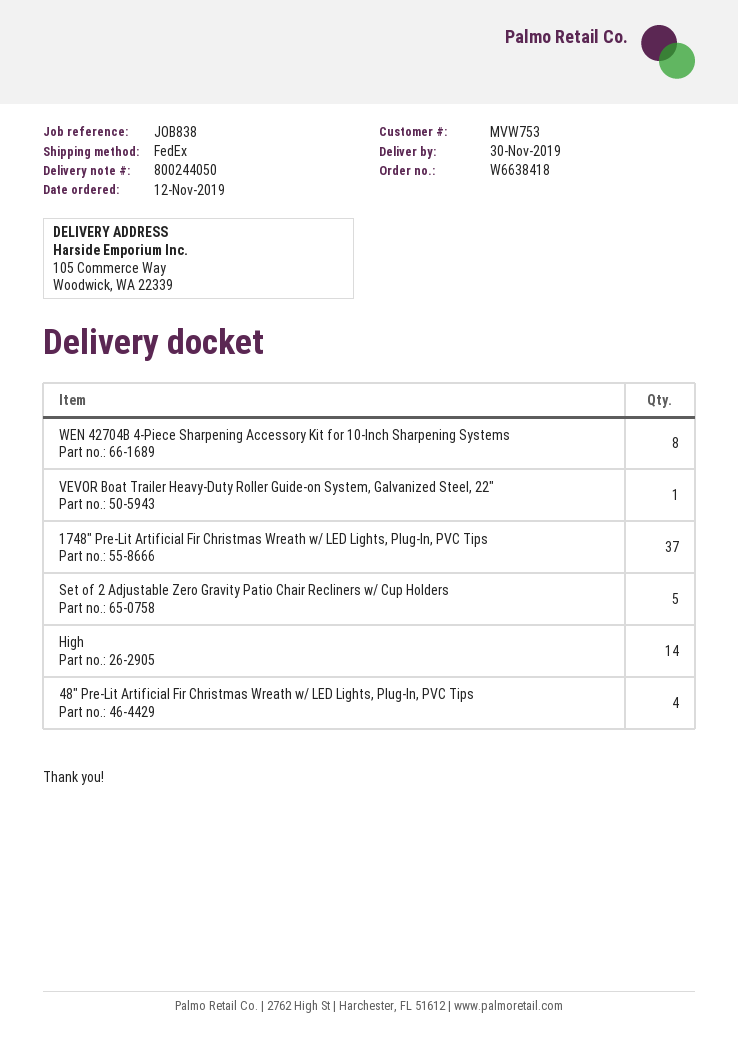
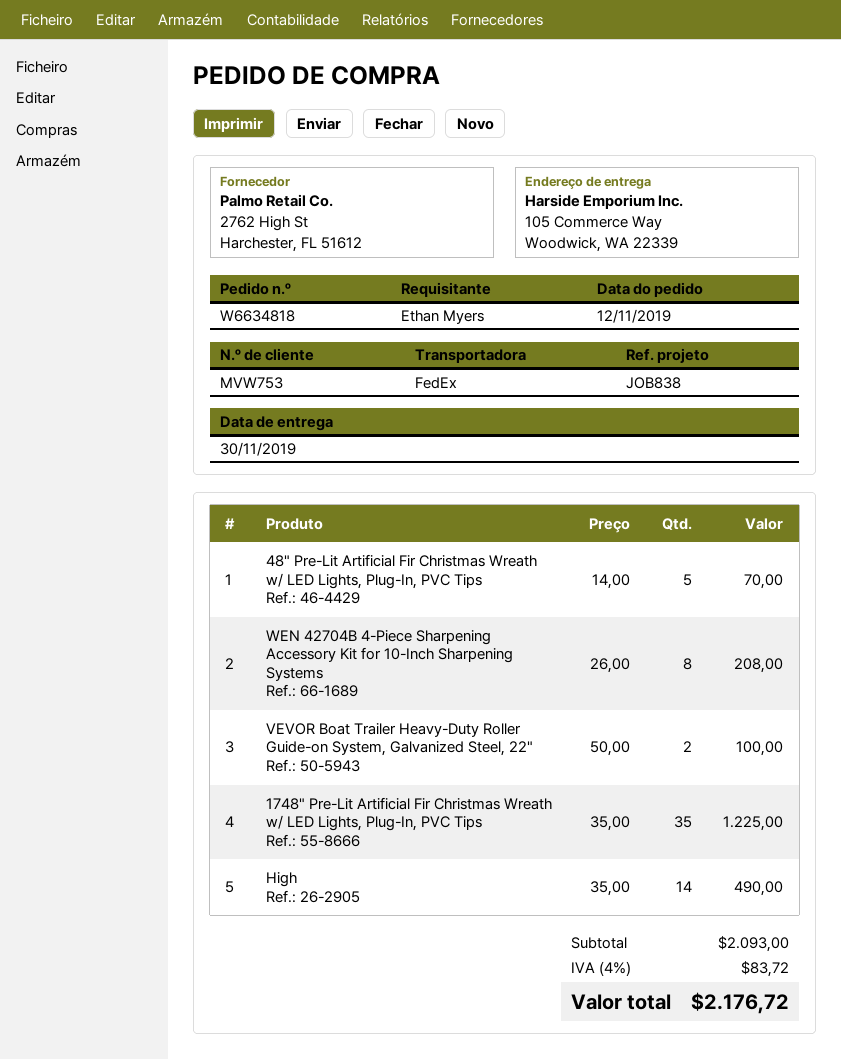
order number: W6638418 -> W6634818
VEVOR Boat Trailer Heavy-Duty Roller Guide-on System, Galvanized Steel, 22": 1 -> 2
1748" Pre-Lit Artificial Fir Christmas Wreath w/ LED Lights, Plug-In, PVC Tips: 37 -> 35
Set of 2 Adjustable Zero Gravity Patio Chair Recliners w/ Cup Holders: 5 -> none
48" Pre-Lit Artificial Fir Christmas Wreath w/ LED Lights, Plug-In, PVC Tips: 4 -> 5

